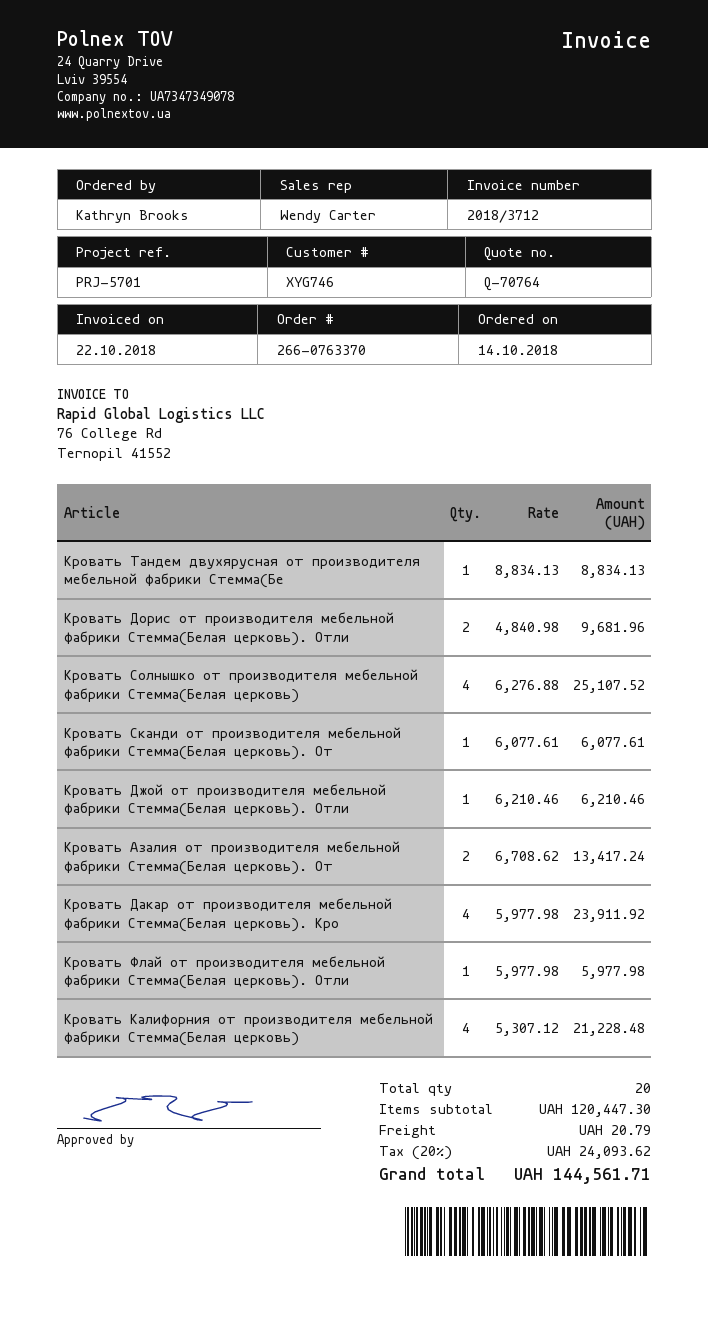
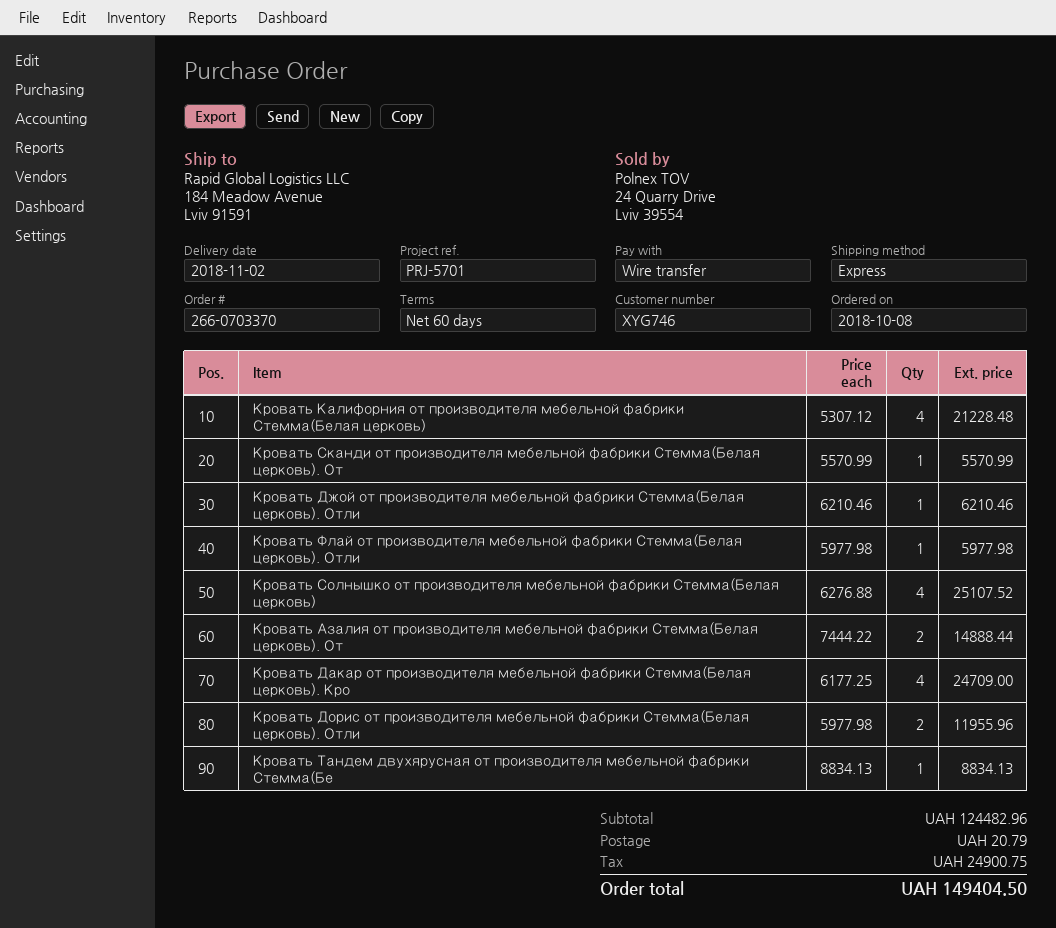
order number: 266-0763370 -> 266-0703370
order date: 2018-10-14 -> 2018-10-08
Кровать Дорис от производителя мебельной фабрики Стемма(Белая церковь). Отли: 2 x 4840.98 = 9681.96 -> 2 x 5977.98 = 11955.96
Кровать Сканди от производителя мебельной фабрики Стемма(Белая церковь). От: 1 x 6077.61 = 6077.61 -> 1 x 5570.99 = 5570.99
Кровать Азалия от производителя мебельной фабрики Стемма(Белая церковь). От: 2 x 6708.62 = 13417.24 -> 2 x 7444.22 = 14888.44
Кровать Дакар от производителя мебельной фабрики Стемма(Белая церковь). Кро: 4 x 5977.98 = 23911.92 -> 4 x 6177.25 = 24709.00
subtotal: 120447.30 -> 124482.96
tax: 24093.62 -> 24900.75
total: 144561.71 -> 149404.50

